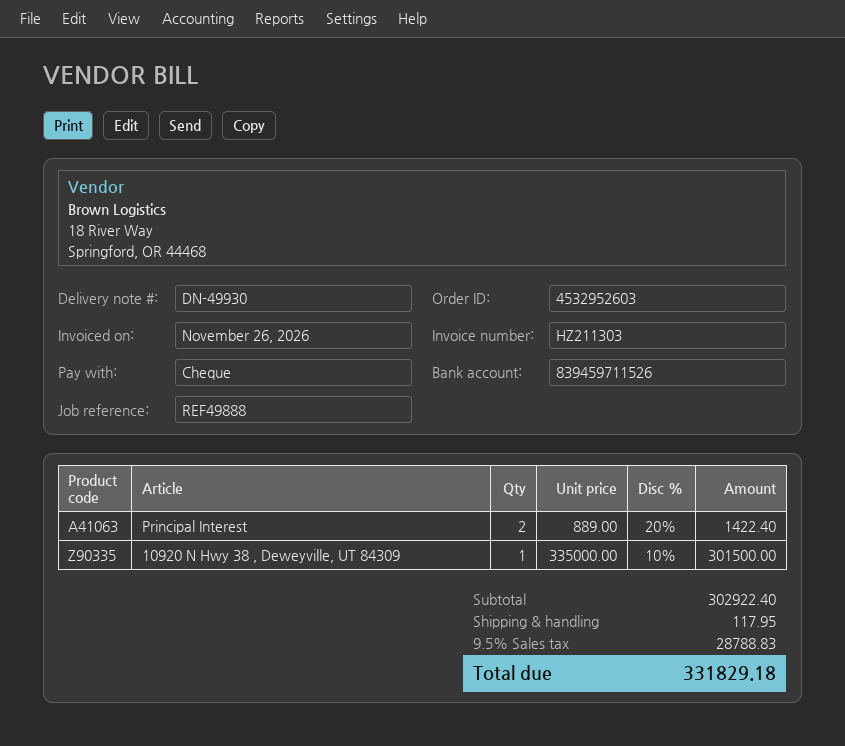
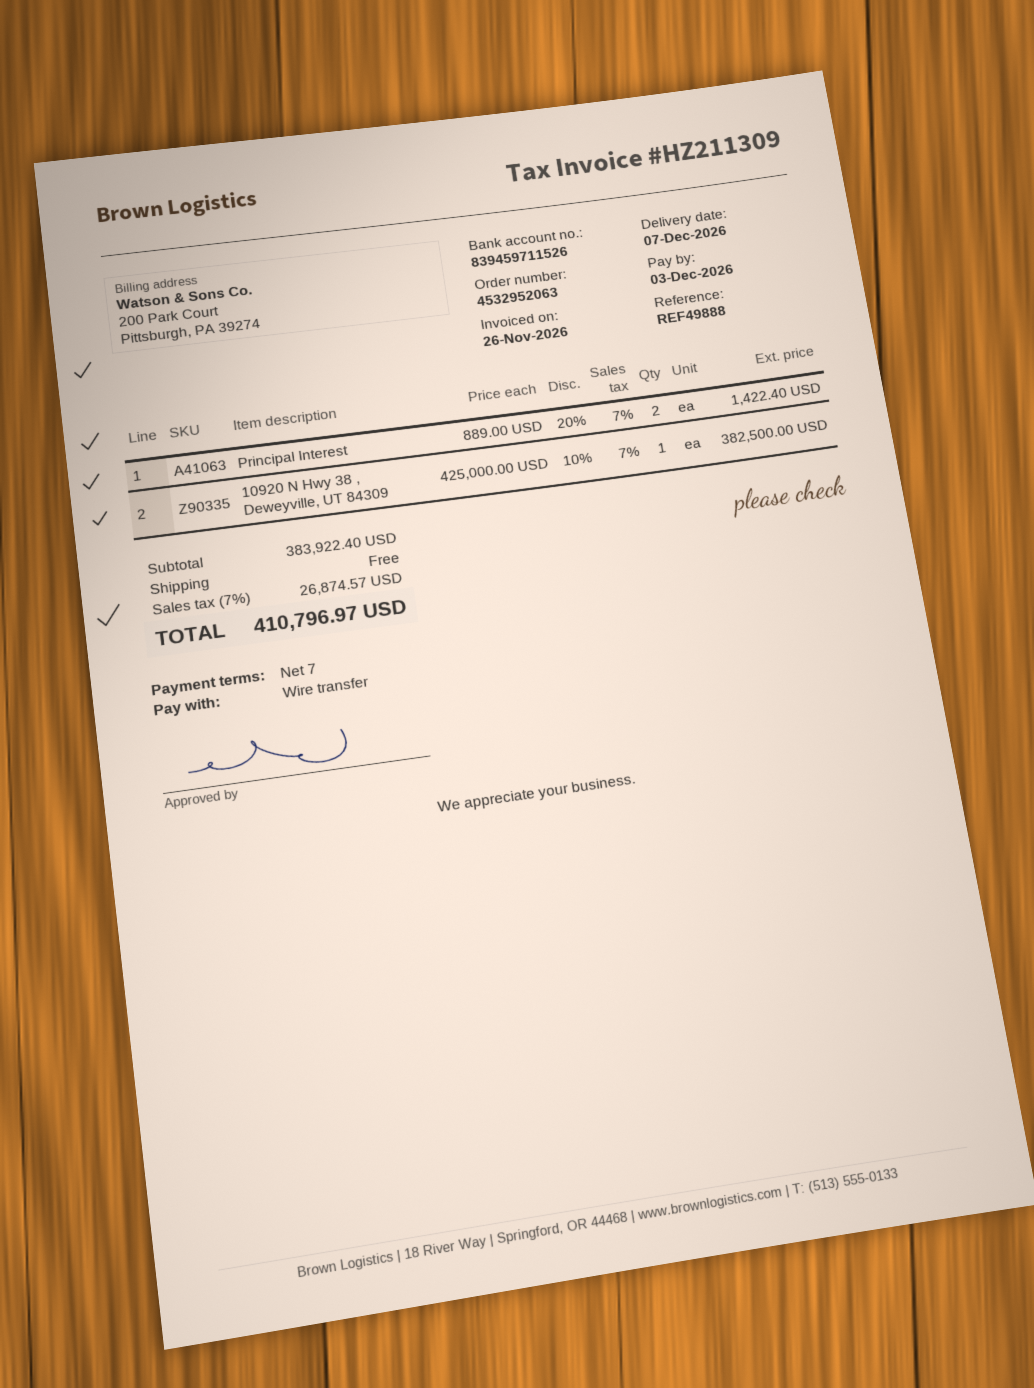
order number: 4532952603 -> 4532952063
invoice number: HZ211303 -> HZ211309
payment method: cheque -> bank transfer
10920 N Hwy 38 , Deweyville, UT 84309: 1 x 335000.00 - 10% = 301500.00 -> 1 x 425000.00 - 10% = 382500.00
subtotal: 302922.40 -> 383922.40
shipping: 117.95 -> 0.00
tax: 9.5% = 28788.83 -> 7% = 26874.57
total: 331829.18 -> 410796.97

